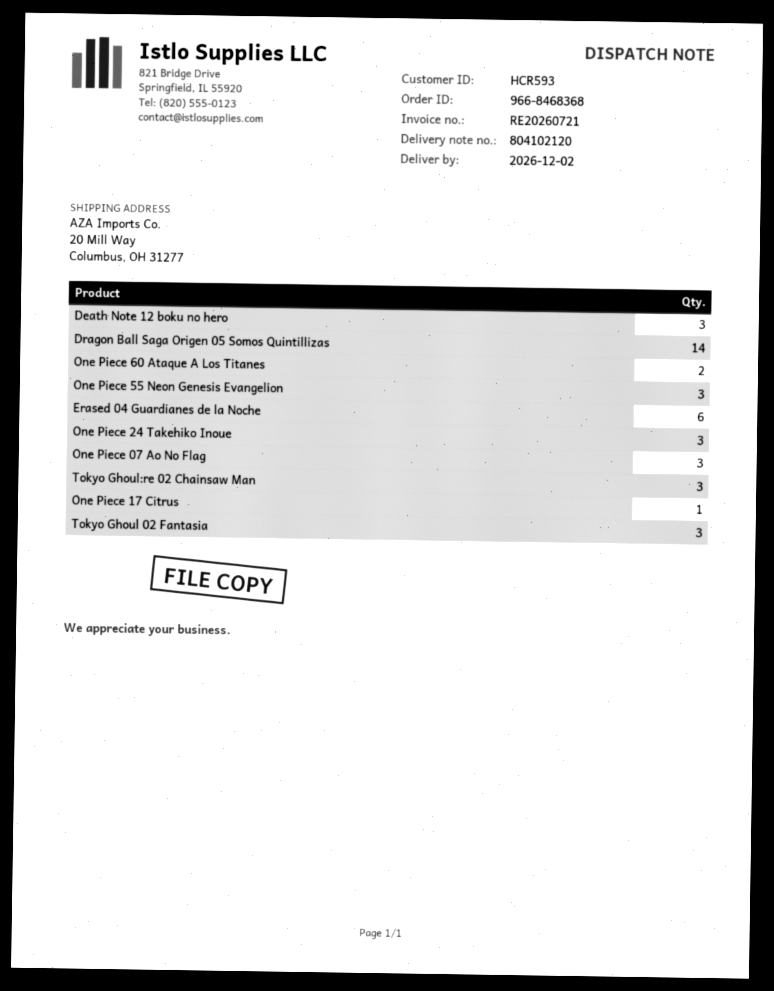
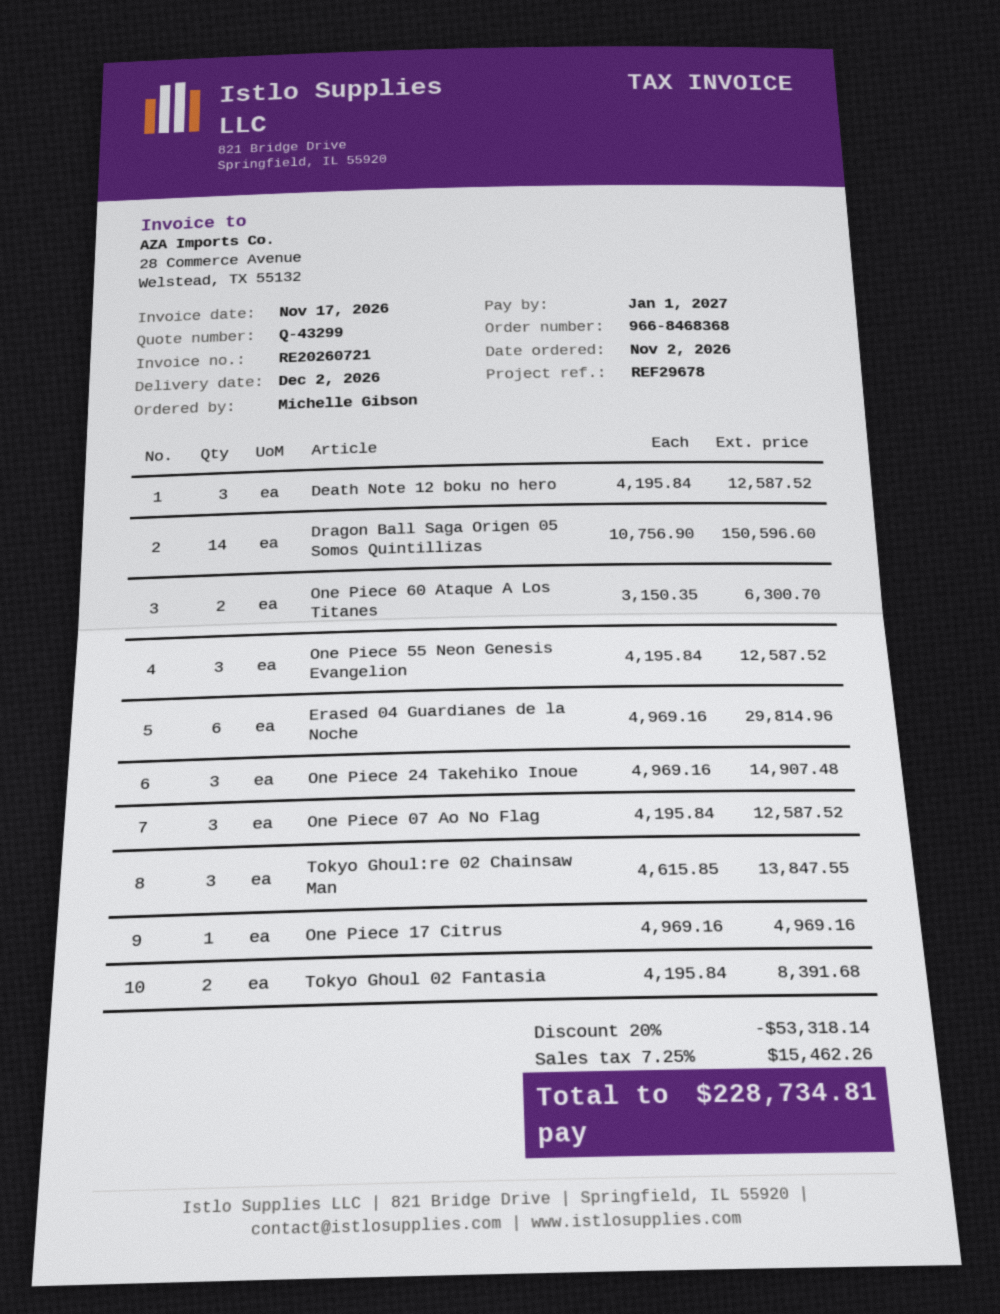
Tokyo Ghoul 02 Fantasia: 3 -> 2

